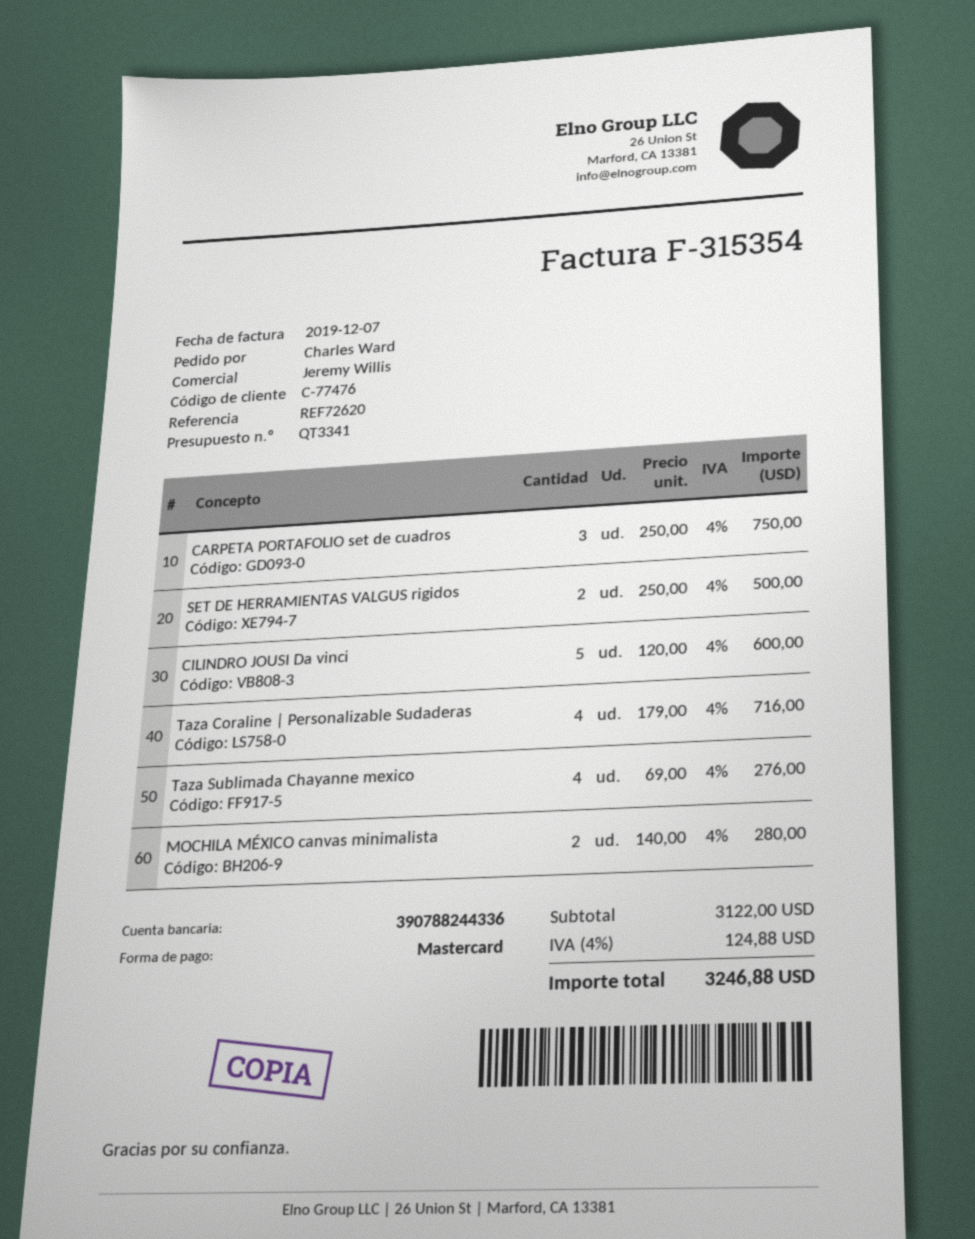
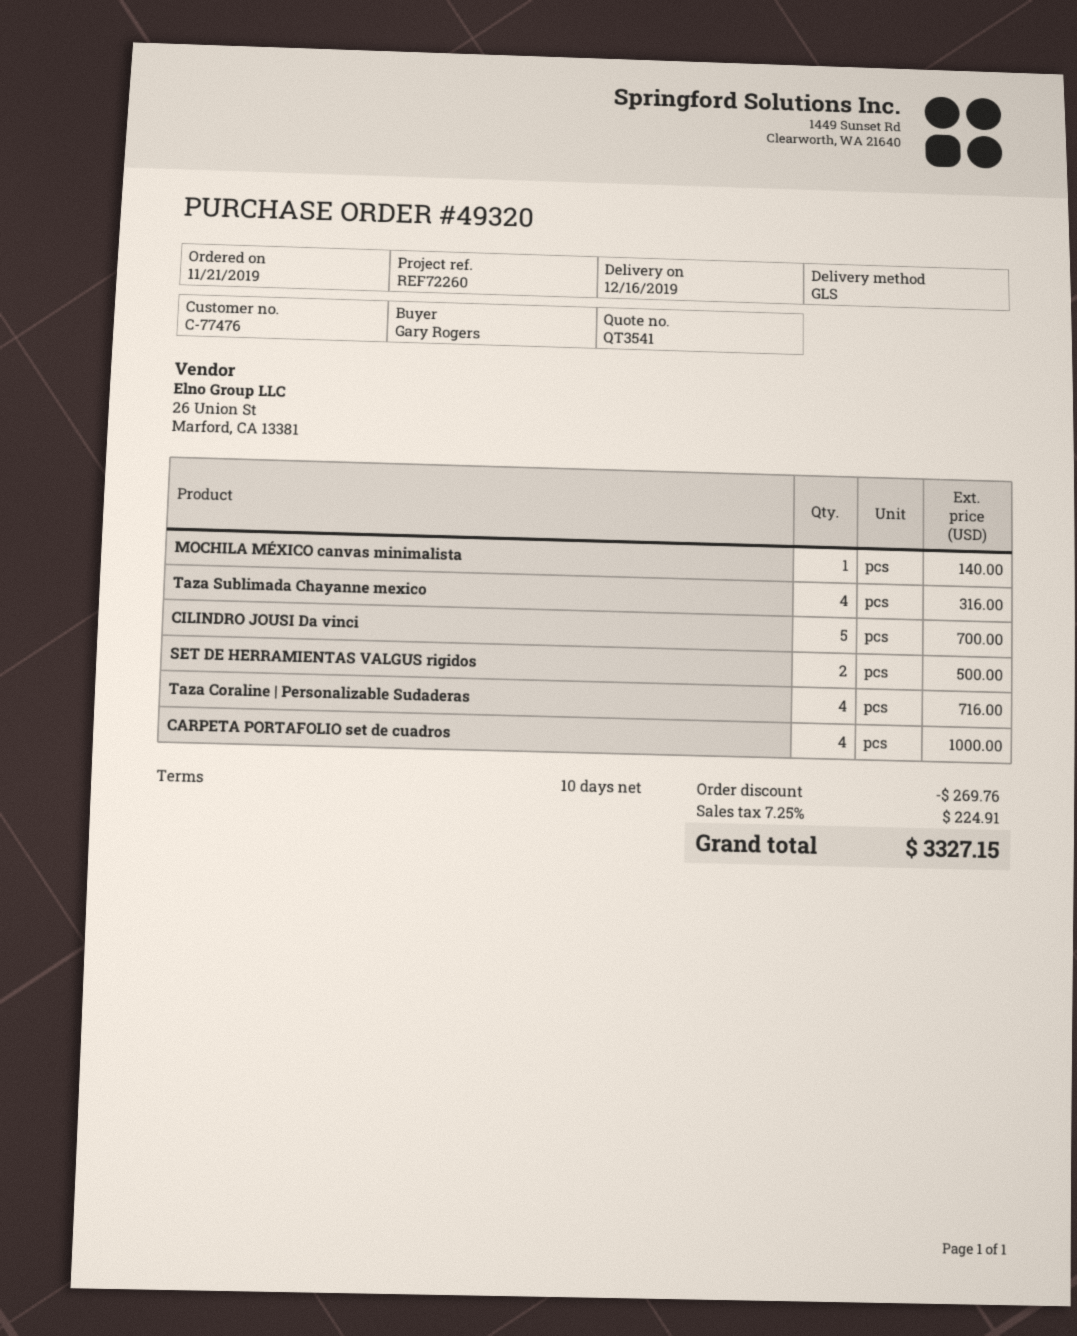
quote number: QT3341 -> QT3541
reference: REF72620 -> REF72260
ordered by: Charles Ward -> Gary Rogers
CARPETA PORTAFOLIO set de cuadros: 3 for 750.00 -> 4 for 1000.00
CILINDRO JOUSI Da vinci: 5 for 600.00 -> 5 for 700.00
Taza Sublimada Chayanne mexico: 4 for 276.00 -> 4 for 316.00
MOCHILA MÉXICO canvas minimalista: 2 for 280.00 -> 1 for 140.00
discount: none -> 269.76
tax: 4% = 124.88 -> 7.25% = 224.91
total: 3246.88 -> 3327.15

